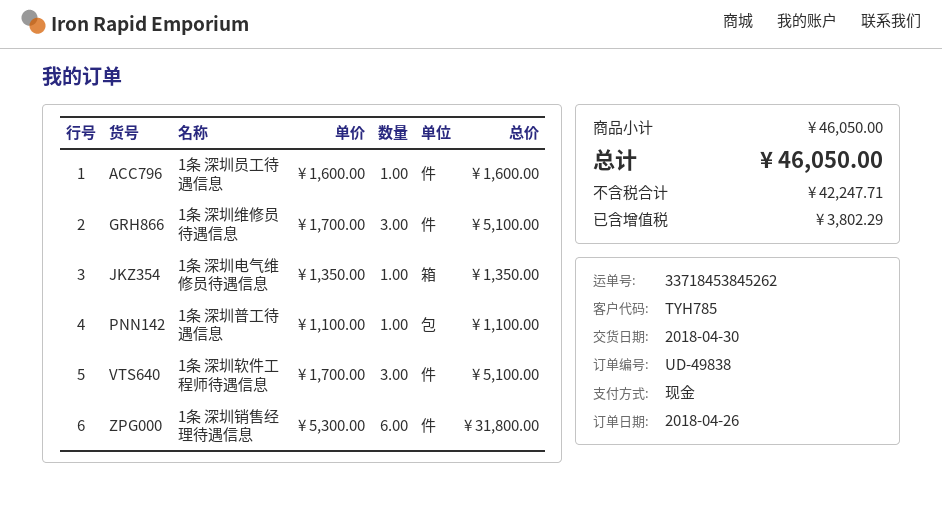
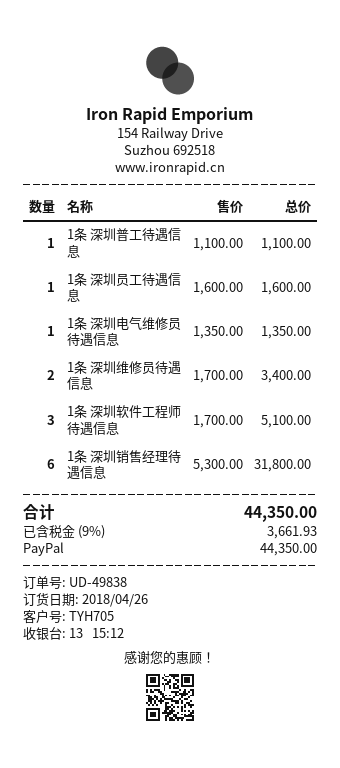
customer number: TYH785 -> TYH705
payment method: cash -> PayPal
1条 深圳维修员待遇信息: 3 x 1700.00 = 5100.00 -> 2 x 1700.00 = 3400.00
tax: 3802.29 -> 3661.93
total: 46050.00 -> 44350.00

